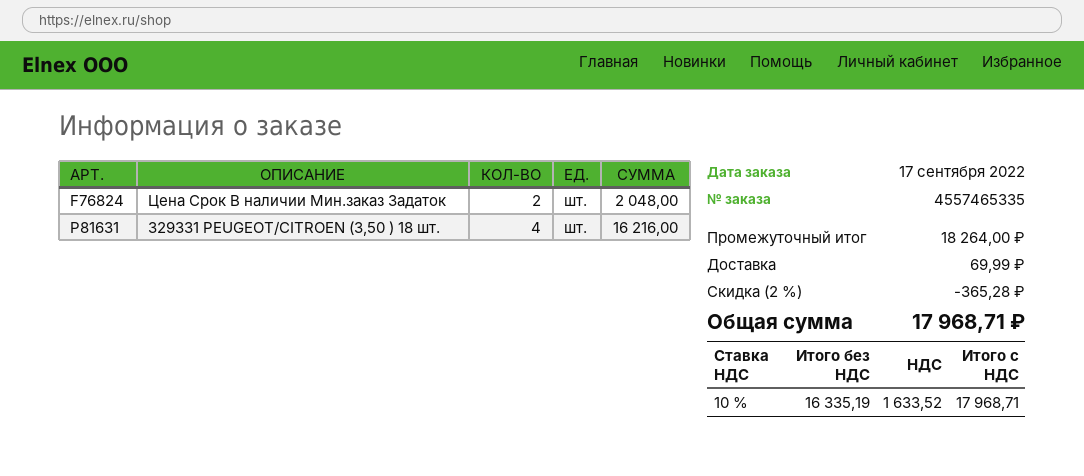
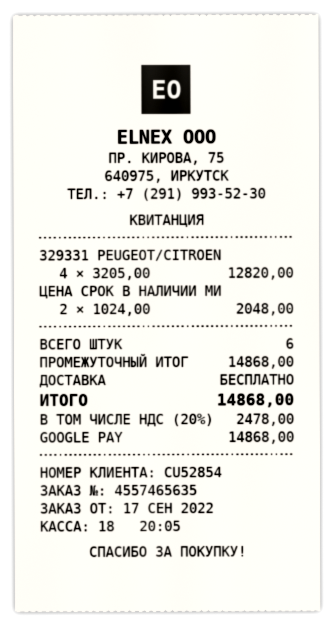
order number: 4557465335 -> 4557465635
329331 PEUGEOT/CITROEN (3,50 ) 18 шт.: 4 for 16216.00 -> 4 for 12820.00
subtotal: 18264.00 -> 14868.00
discount: 2% = 365.28 -> none
shipping: 69.99 -> 0.00
tax: 10% = 1633.52 -> 20% = 2478.00
total: 17968.71 -> 14868.00

